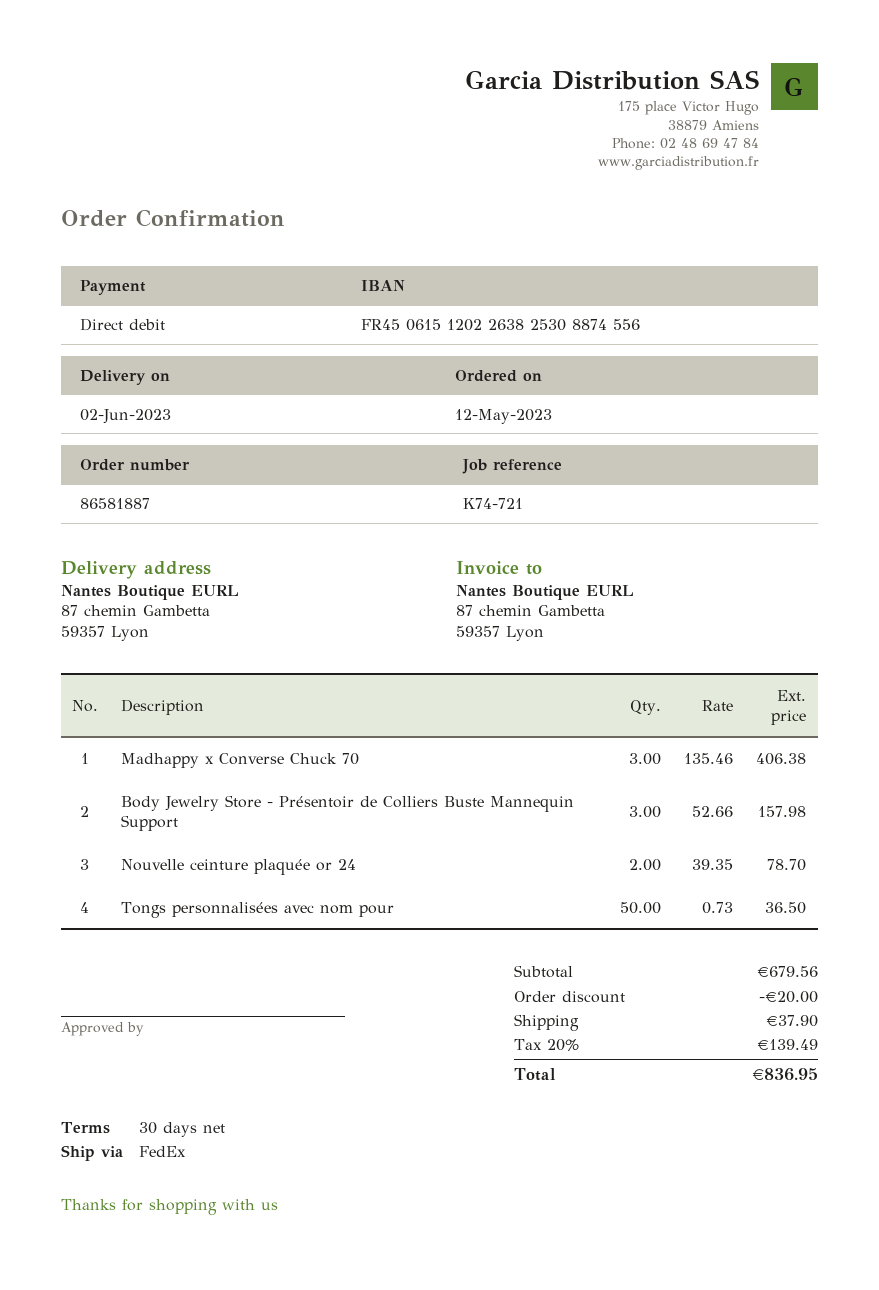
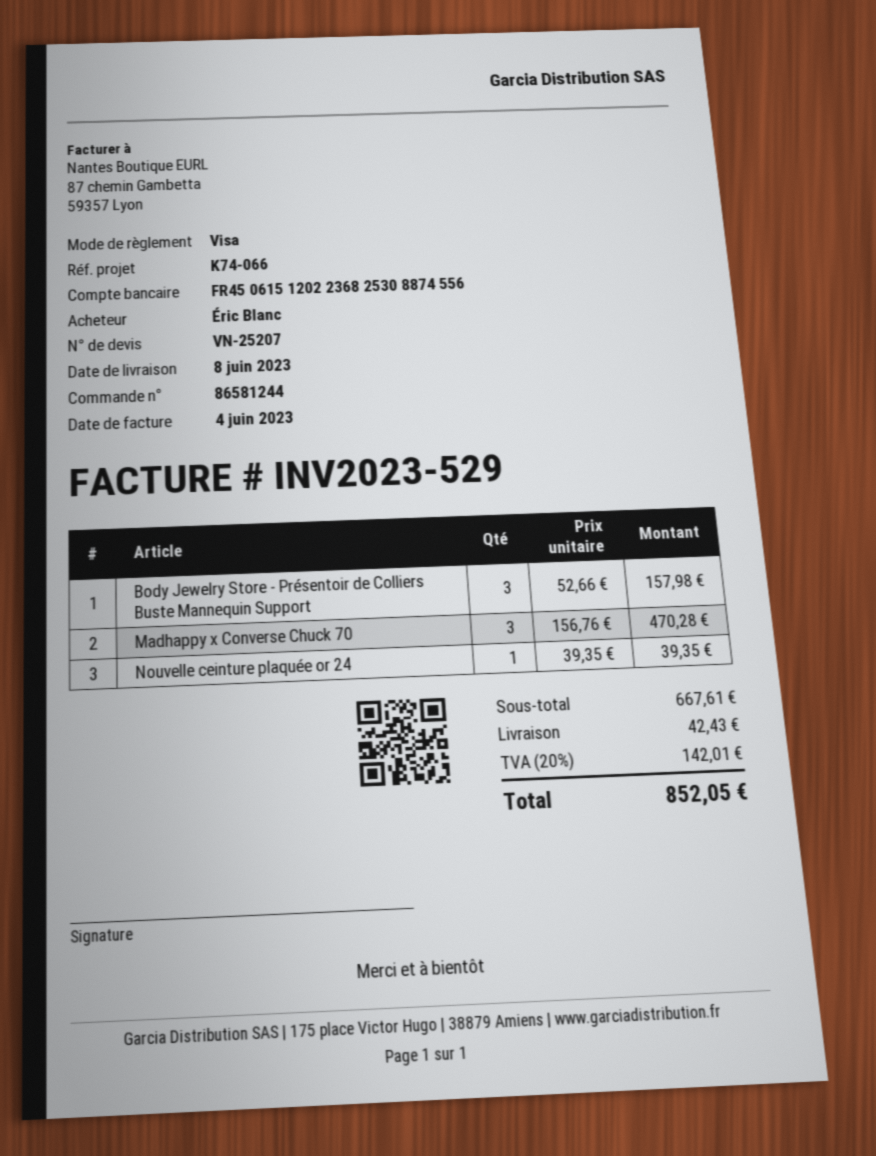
order number: 86581887 -> 86581244
delivery date: 2023-06-02 -> 2023-06-08
reference: K74-721 -> K74-066
payment method: direct debit -> Visa
bank account: FR4506151202263825308874556 -> FR4506151202236825308874556
Madhappy x Converse Chuck 70: 3 x 135.46 = 406.38 -> 3 x 156.76 = 470.28
Nouvelle ceinture plaquée or 24: 2 x 39.35 = 78.70 -> 1 x 39.35 = 39.35
Tongs personnalisées avec nom pour: 50 x 0.73 = 36.50 -> none
subtotal: 679.56 -> 667.61
discount: 20.00 -> none
shipping: 37.90 -> 42.43
tax: 20% = 139.49 -> 20% = 142.01
total: 836.95 -> 852.05

